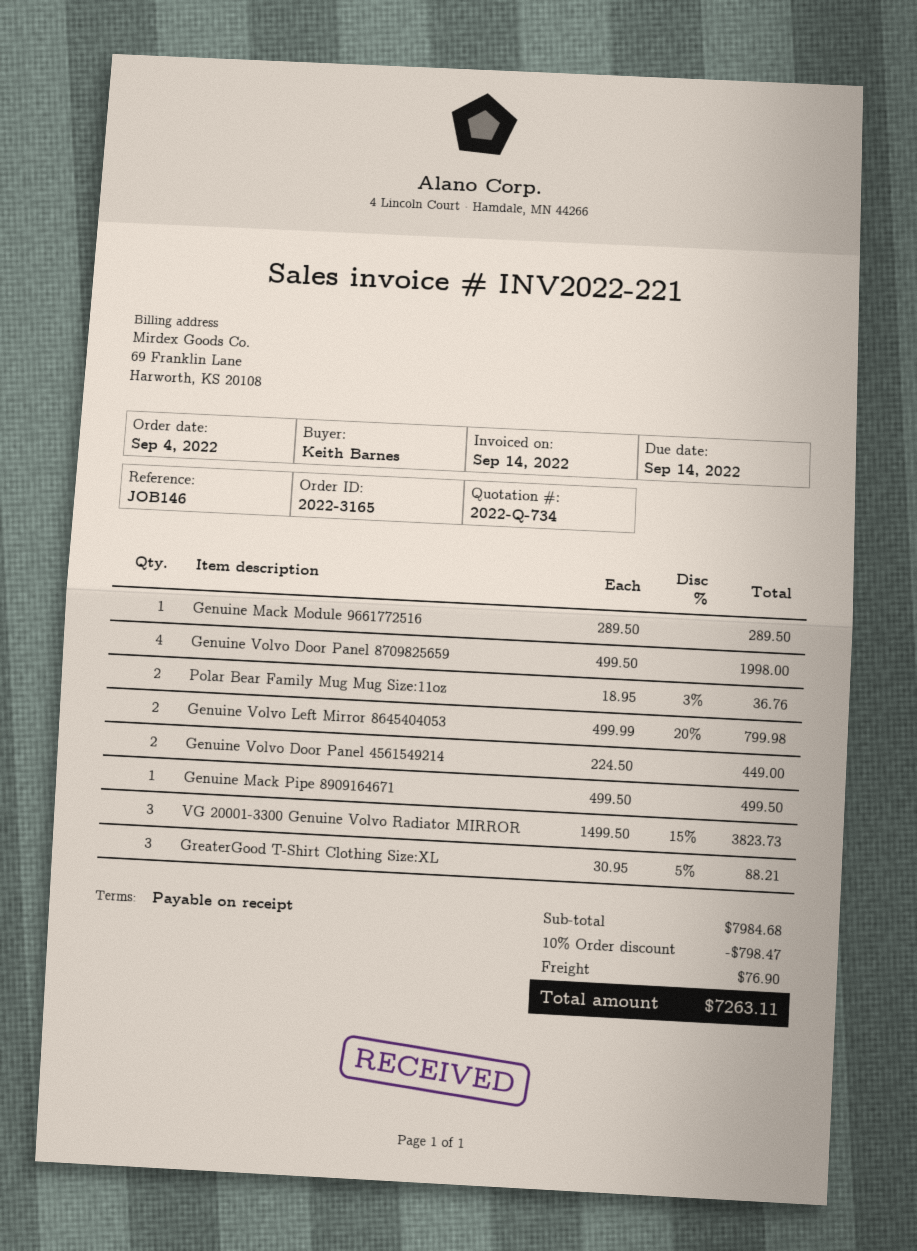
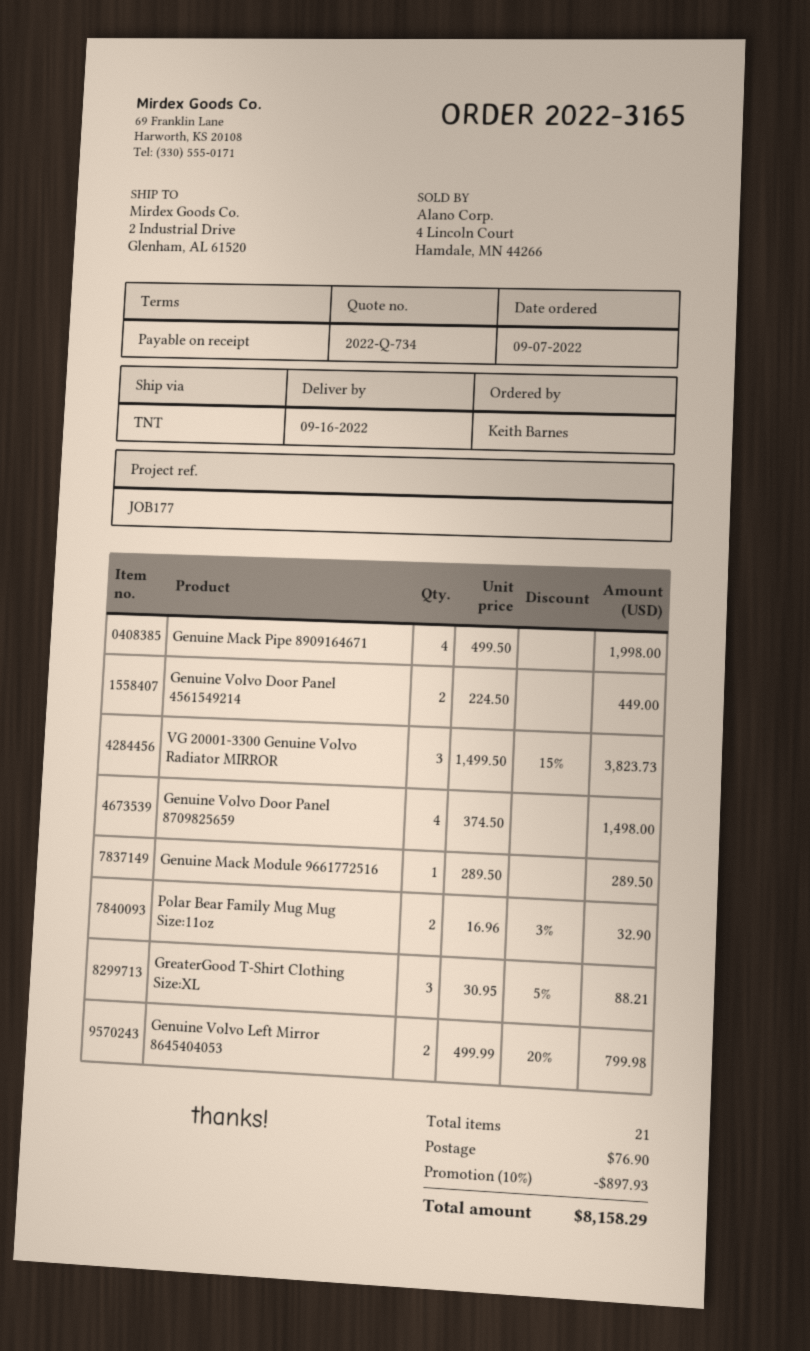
order date: 2022-09-04 -> 2022-09-07
reference: JOB146 -> JOB177
Genuine Volvo Door Panel 8709825659: 4 x 499.50 = 1998.00 -> 4 x 374.50 = 1498.00
Polar Bear Family Mug Mug Size:11oz: 2 x 18.95 - 3% = 36.76 -> 2 x 16.96 - 3% = 32.90
Genuine Mack Pipe 8909164671: 1 x 499.50 = 499.50 -> 4 x 499.50 = 1998.00
discount: 10% = 798.47 -> 10% = 897.93
total: 7263.11 -> 8158.29

